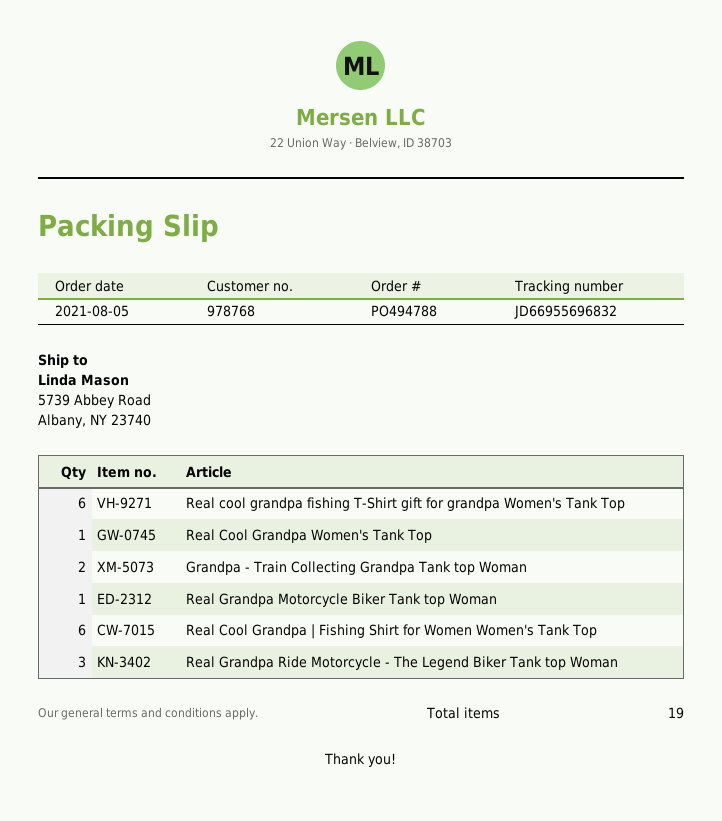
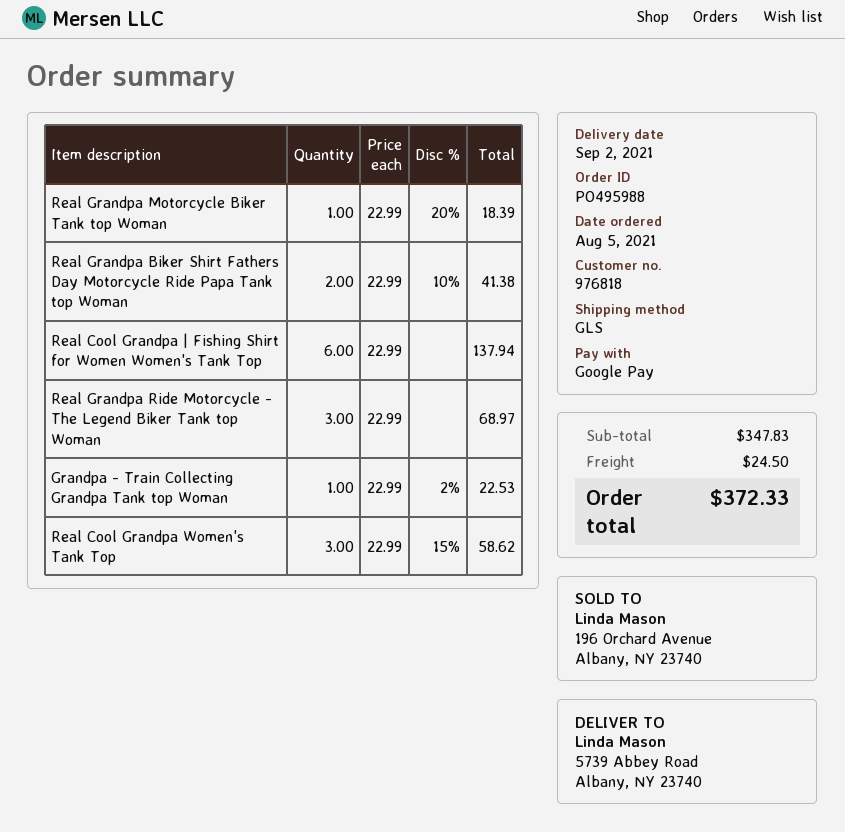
order number: PO494788 -> PO495988
customer number: 978768 -> 976818
Real cool grandpa fishing T-Shirt gift for grandpa Women's Tank Top: 6 -> none
Real Cool Grandpa Women's Tank Top: 1 -> 3
Grandpa - Train Collecting Grandpa Tank top Woman: 2 -> 1
Real Grandpa Biker Shirt Fathers Day Motorcycle Ride Papa Tank top Woman: none -> 2

